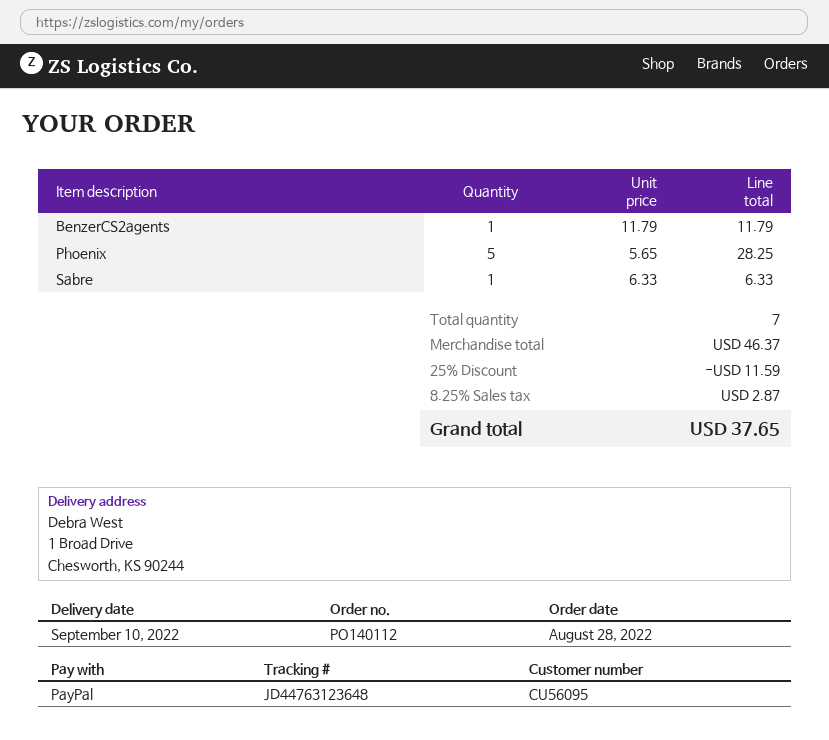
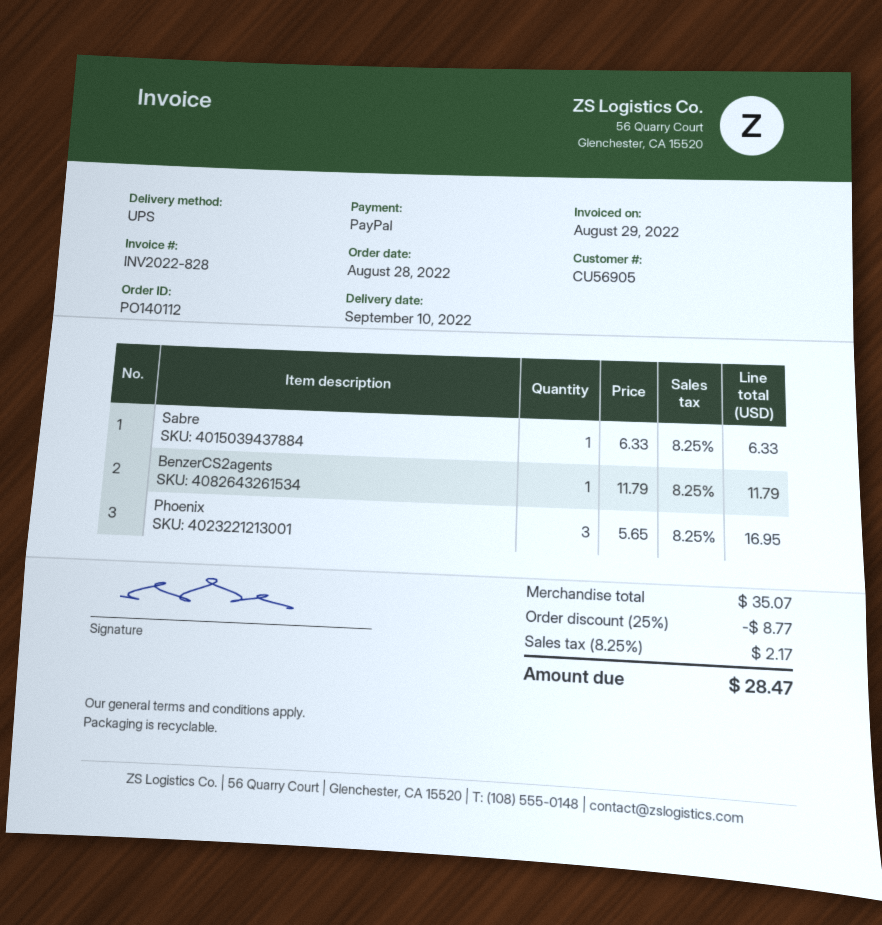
customer number: CU56095 -> CU56905
Phoenix: 5 x 5.65 = 28.25 -> 3 x 5.65 = 16.95
subtotal: 46.37 -> 35.07
discount: 25% = 11.59 -> 25% = 8.77
tax: 8.25% = 2.87 -> 8.25% = 2.17
total: 37.65 -> 28.47

